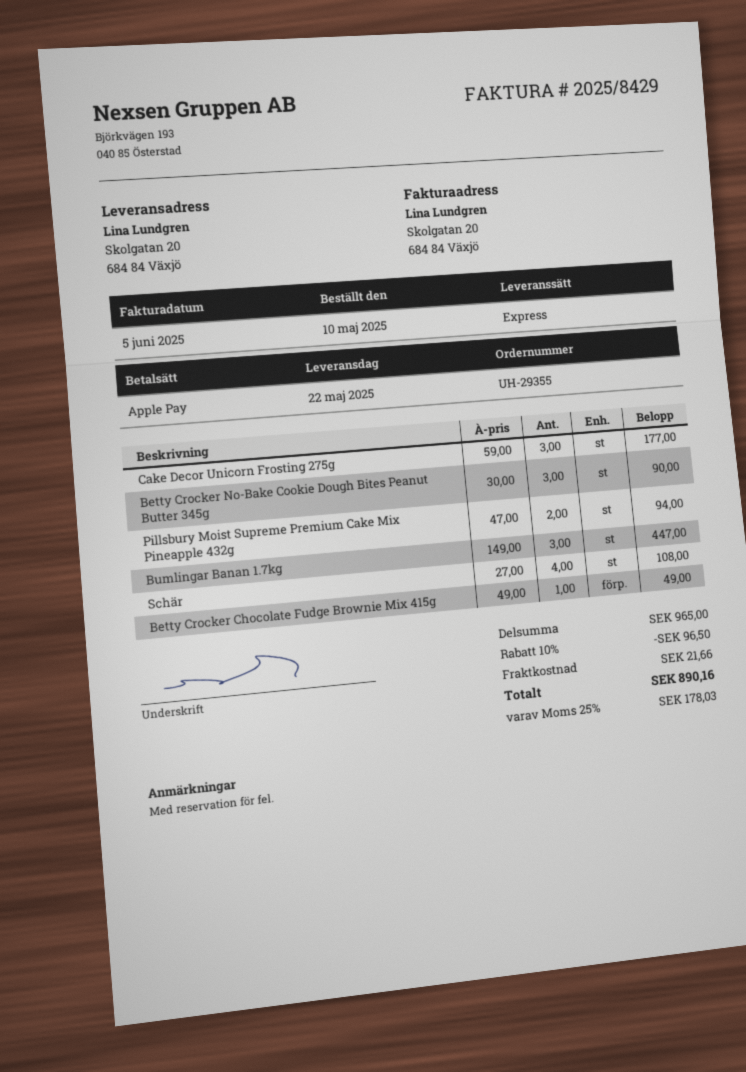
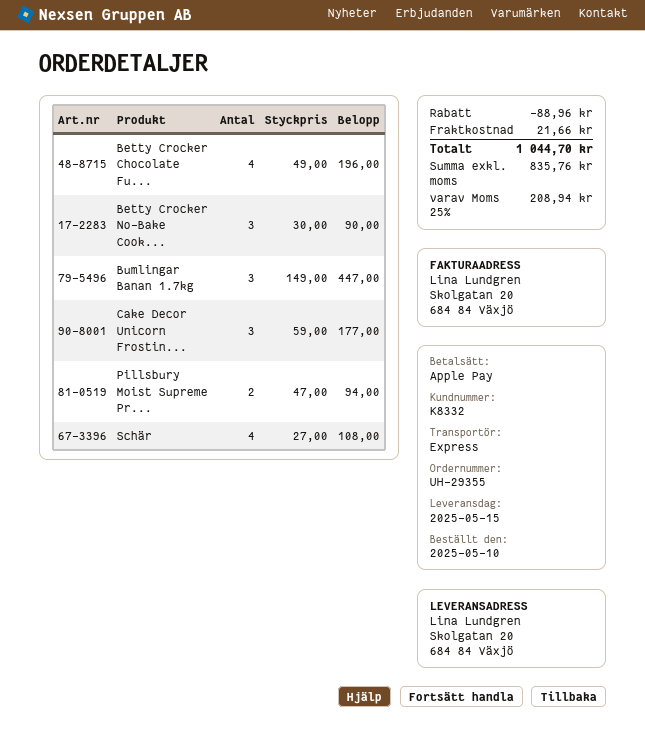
delivery date: 2025-05-22 -> 2025-05-15
Betty Crocker Chocolate Fudge Brownie Mix 415g: 1 x 49.00 = 49.00 -> 4 x 49.00 = 196.00
discount: 96.50 -> 88.96
tax: 25% = 178.03 -> 25% = 208.94
total: 890.16 -> 1044.70

